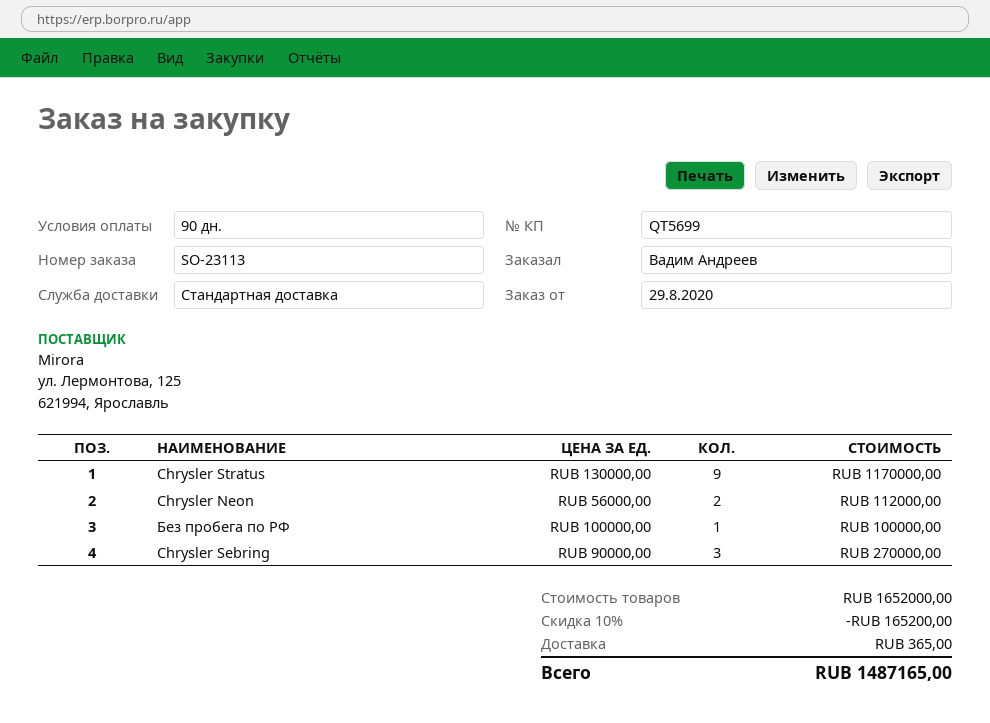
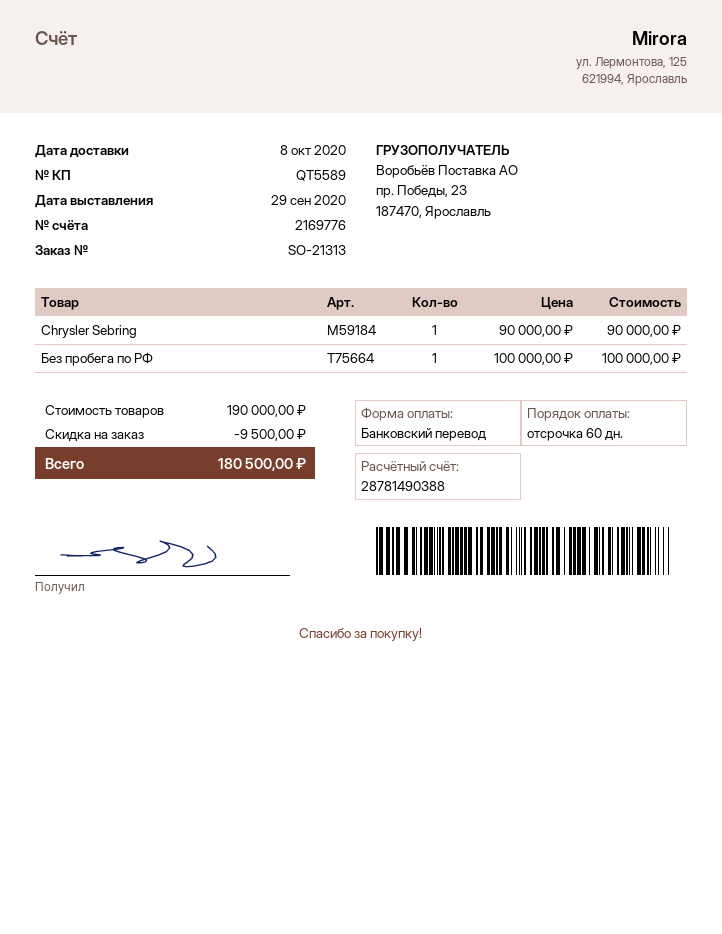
quote number: QT5699 -> QT5589
order number: SO-23113 -> SO-21313
payment terms: 90 days -> 60 days
Chrysler Stratus: 9 x 130000.00 = 1170000.00 -> none
Chrysler Neon: 2 x 56000.00 = 112000.00 -> none
Chrysler Sebring: 3 x 90000.00 = 270000.00 -> 1 x 90000.00 = 90000.00
subtotal: 1652000.00 -> 190000.00
discount: 165200.00 -> 9500.00
shipping: 365.00 -> none
total: 1487165.00 -> 180500.00

